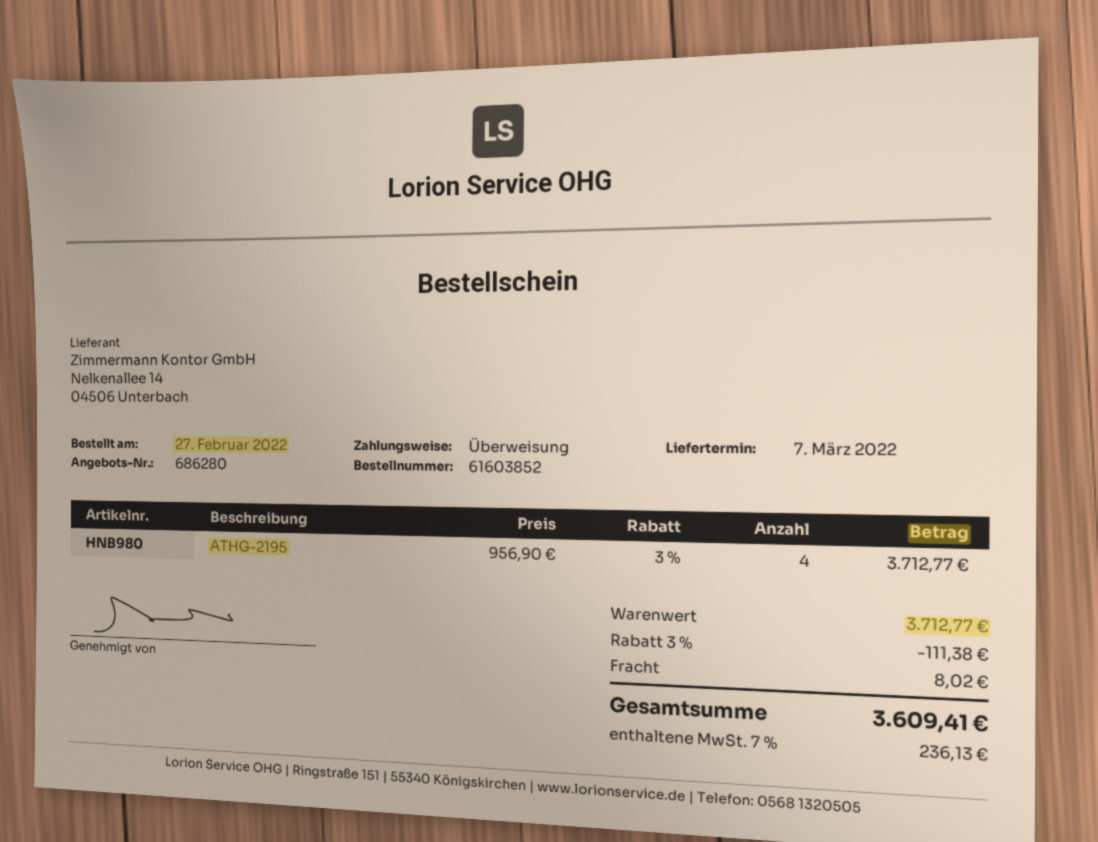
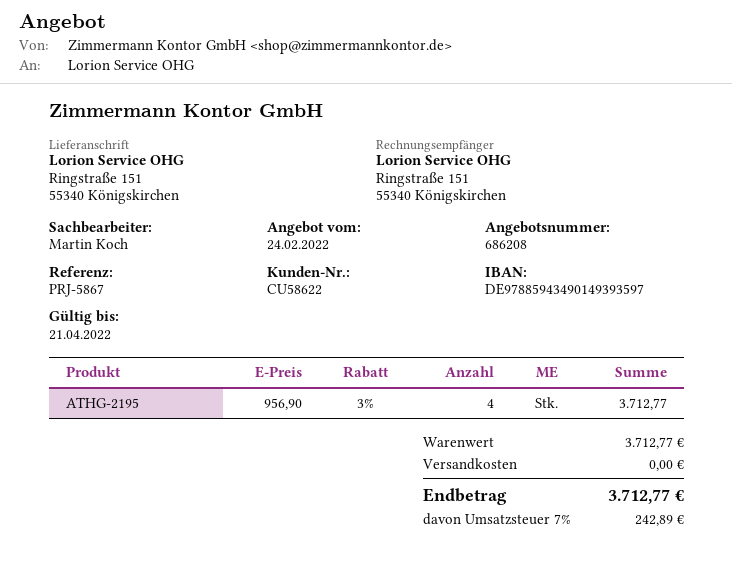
quote number: 686280 -> 686208
discount: 3% = 111.38 -> none
shipping: 8.02 -> 0.00
tax: 7% = 236.13 -> 7% = 242.89
total: 3609.41 -> 3712.77

